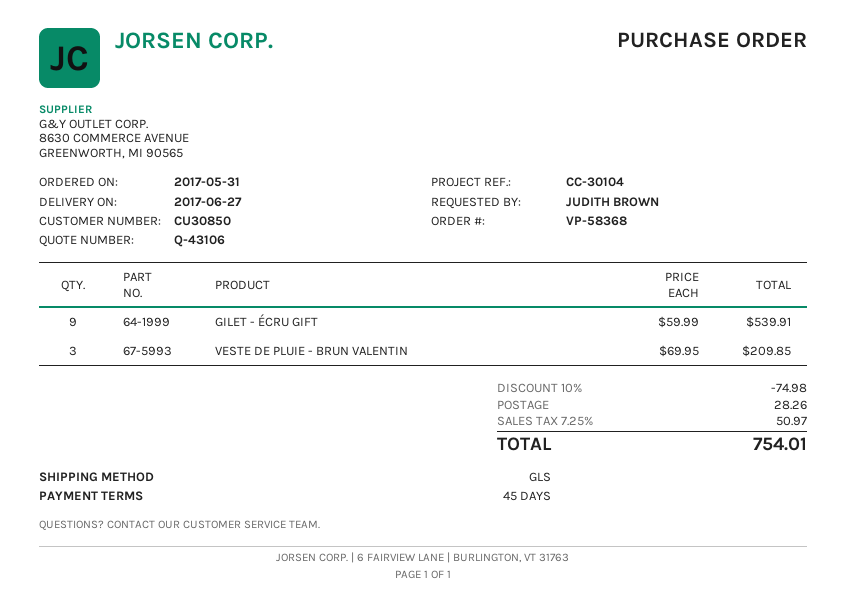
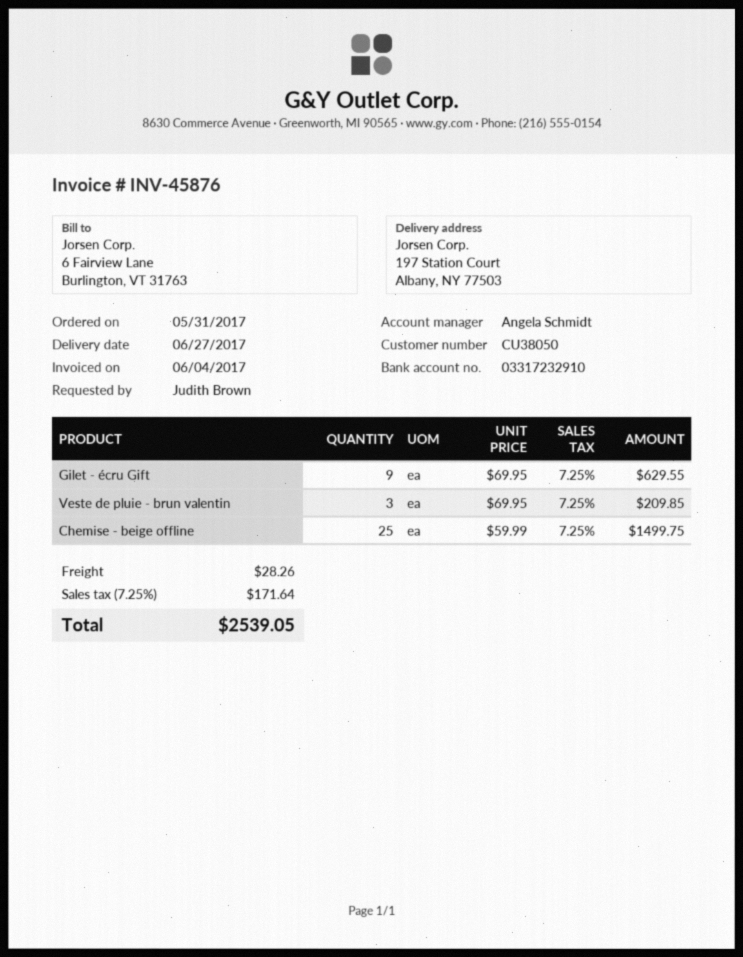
customer number: CU30850 -> CU38050
GILET - ÉCRU GIFT: 9 x 59.99 = 539.91 -> 9 x 69.95 = 629.55
Chemise - beige offline: none -> 25 x 59.99 = 1499.75
discount: 10% = 74.98 -> none
tax: 7.25% = 50.97 -> 7.25% = 171.64
total: 754.01 -> 2539.05

